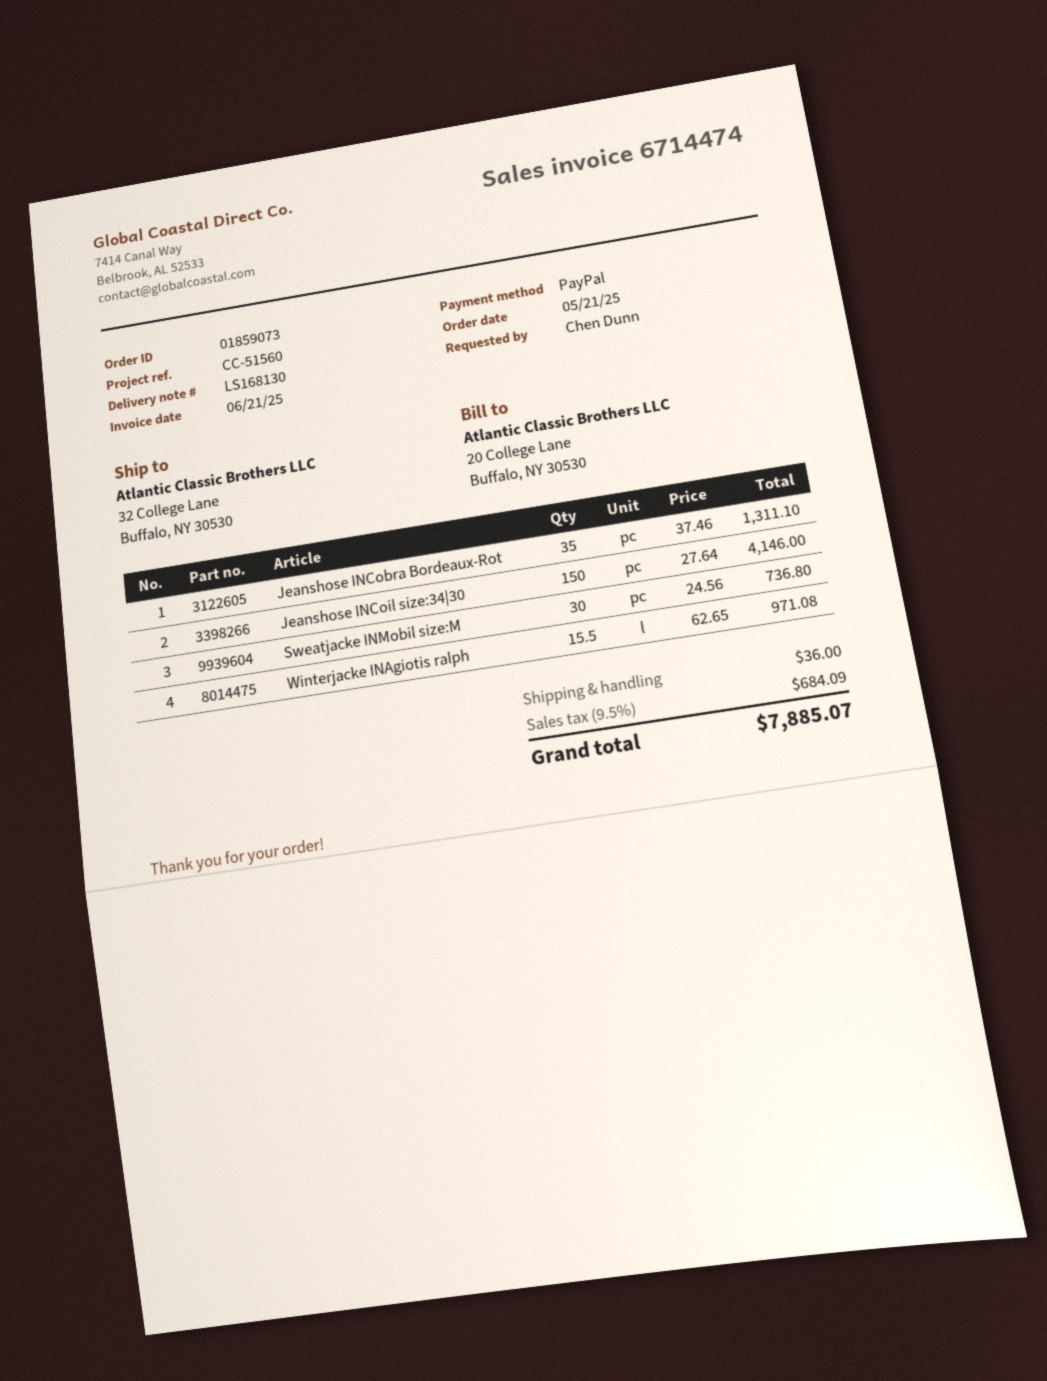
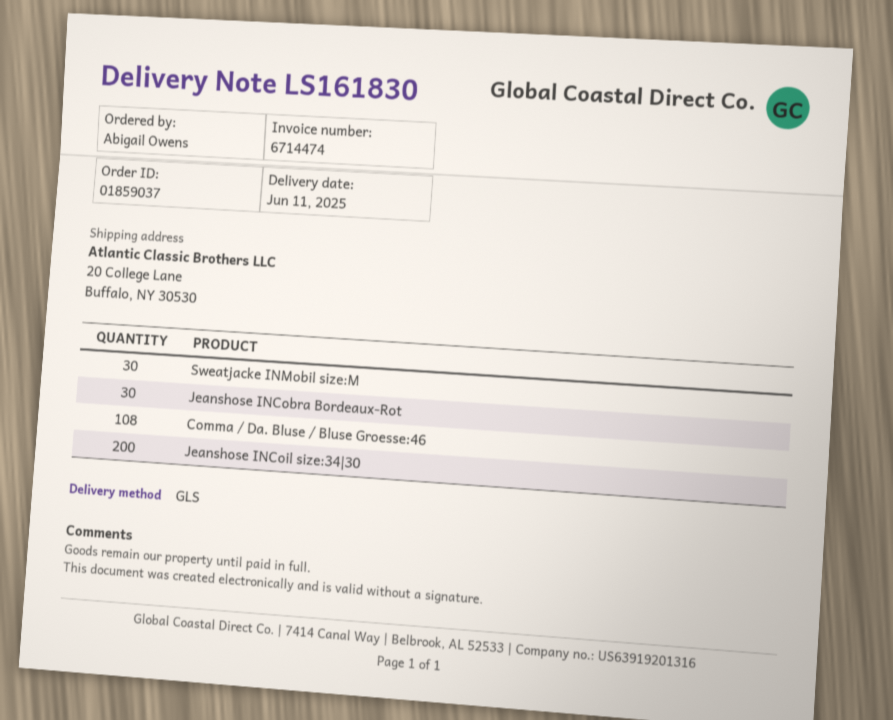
order number: 01859073 -> 01859037
delivery note number: LS168130 -> LS161830
ordered by: Chen Dunn -> Abigail Owens
ship to: 32 College Lane, Buffalo, NY 30530 -> 20 College Lane, Buffalo, NY 30530
Jeanshose INCobra Bordeaux-Rot: 35 -> 30
Jeanshose INCoil size:34|30: 150 -> 200
Winterjacke INAgiotis ralph: 15.5 -> none
Comma / Da. Bluse / Bluse Groesse:46: none -> 108

